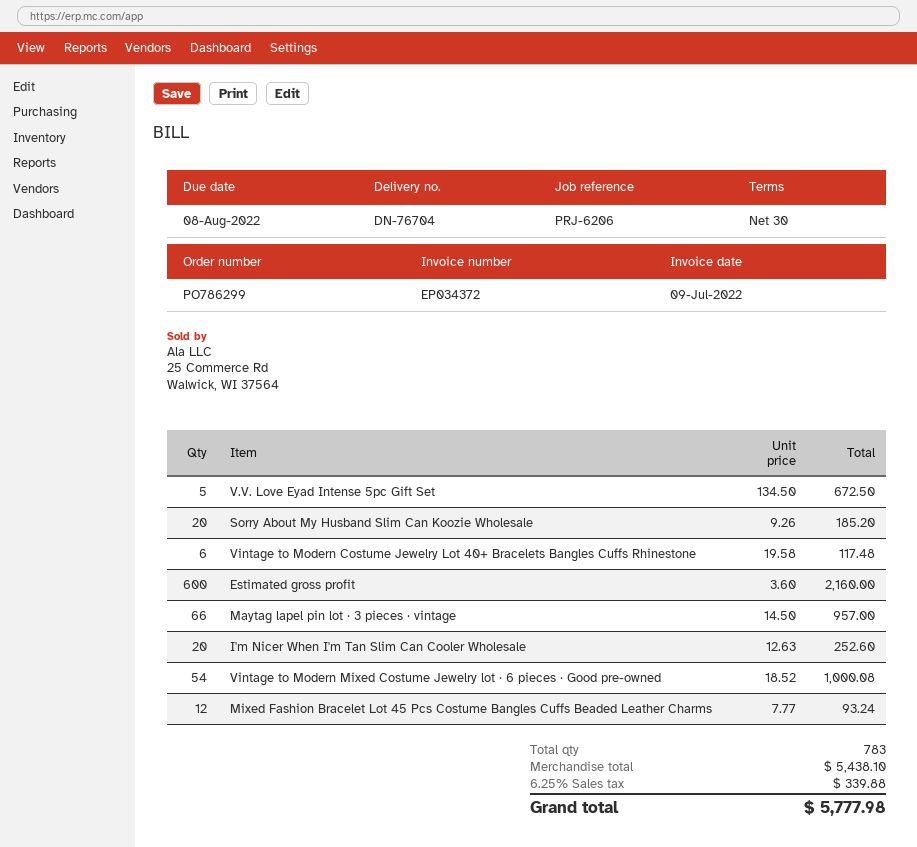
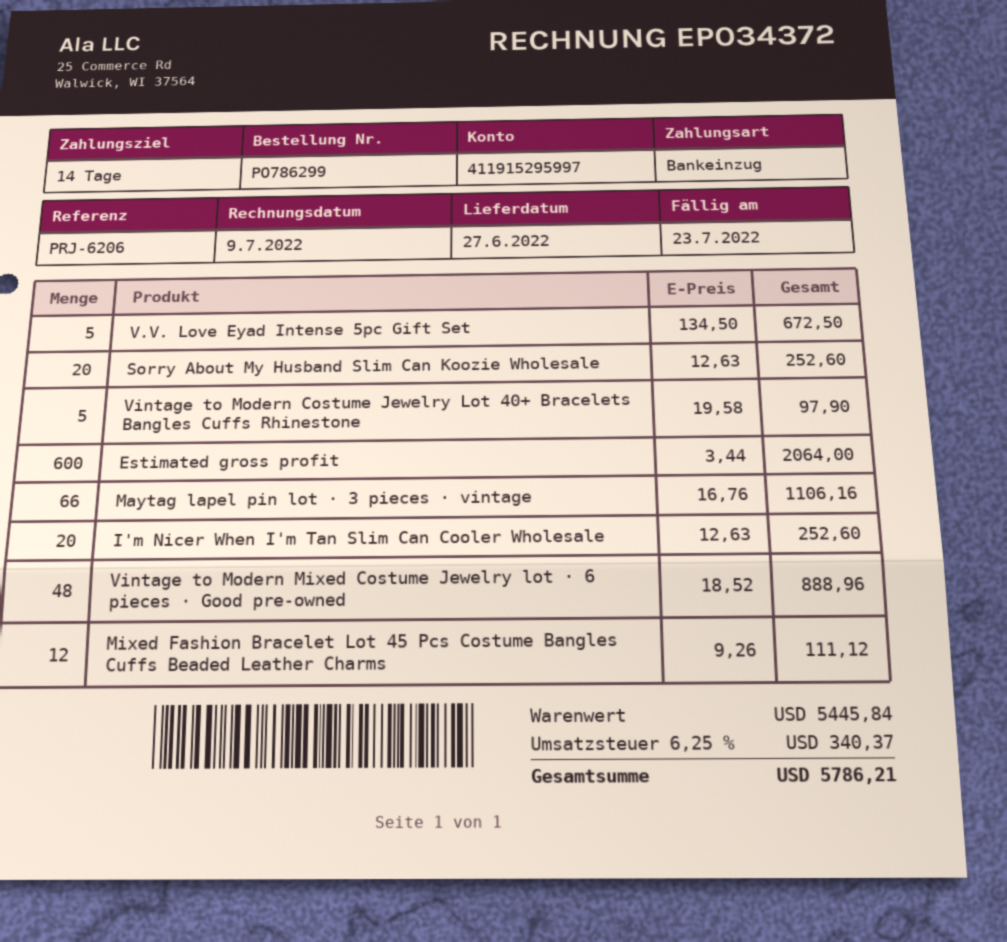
payment terms: 30 days -> 14 days
due date: 2022-08-08 -> 2022-07-23
Sorry About My Husband Slim Can Koozie Wholesale: 20 x 9.26 = 185.20 -> 20 x 12.63 = 252.60
Vintage to Modern Costume Jewelry Lot 40+ Bracelets Bangles Cuffs Rhinestone: 6 x 19.58 = 117.48 -> 5 x 19.58 = 97.90
Estimated gross profit: 600 x 3.60 = 2160.00 -> 600 x 3.44 = 2064.00
Maytag lapel pin lot · 3 pieces · vintage: 66 x 14.50 = 957.00 -> 66 x 16.76 = 1106.16
Vintage to Modern Mixed Costume Jewelry lot · 6 pieces · Good pre-owned: 54 x 18.52 = 1000.08 -> 48 x 18.52 = 888.96
Mixed Fashion Bracelet Lot 45 Pcs Costume Bangles Cuffs Beaded Leather Charms: 12 x 7.77 = 93.24 -> 12 x 9.26 = 111.12
subtotal: 5438.10 -> 5445.84
tax: 6.25% = 339.88 -> 6.25% = 340.37
total: 5777.98 -> 5786.21

